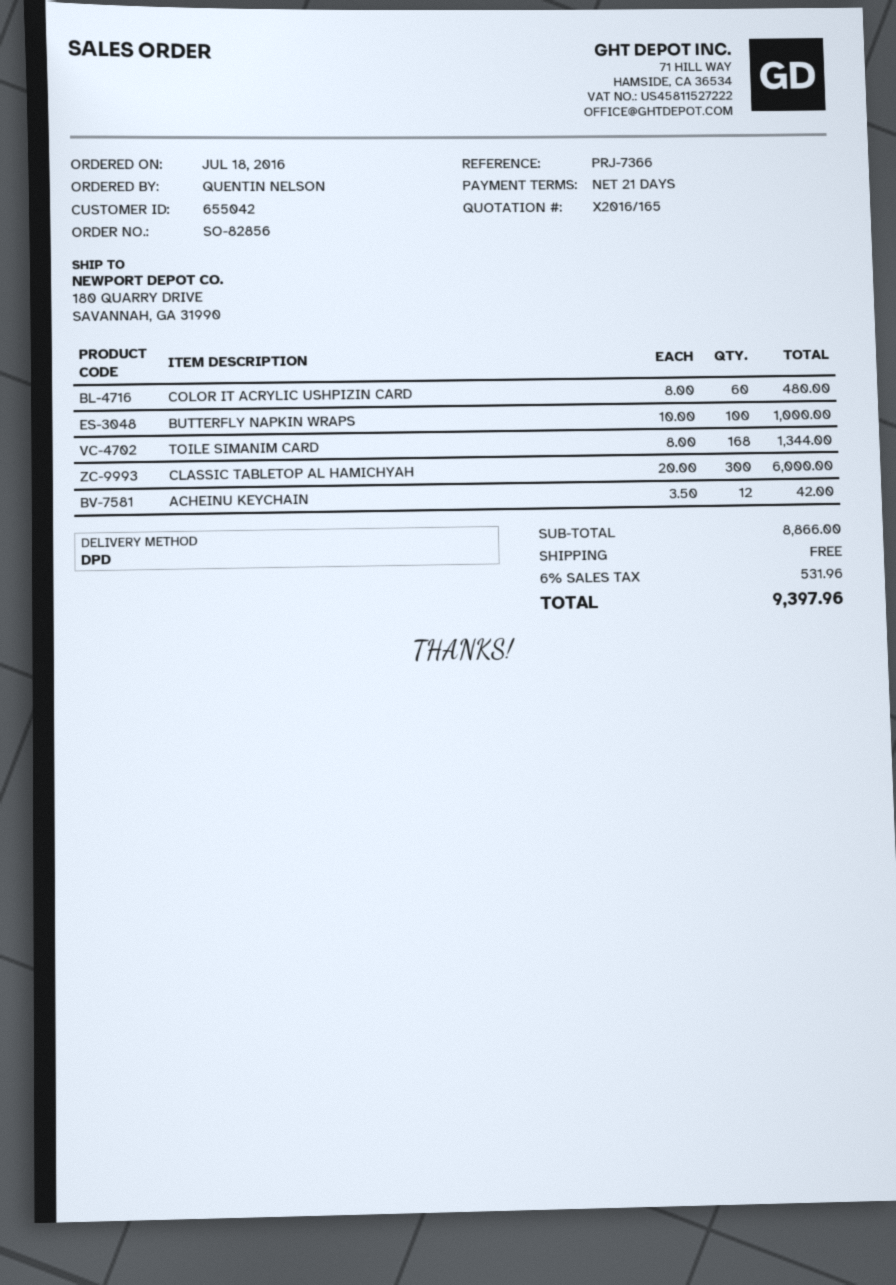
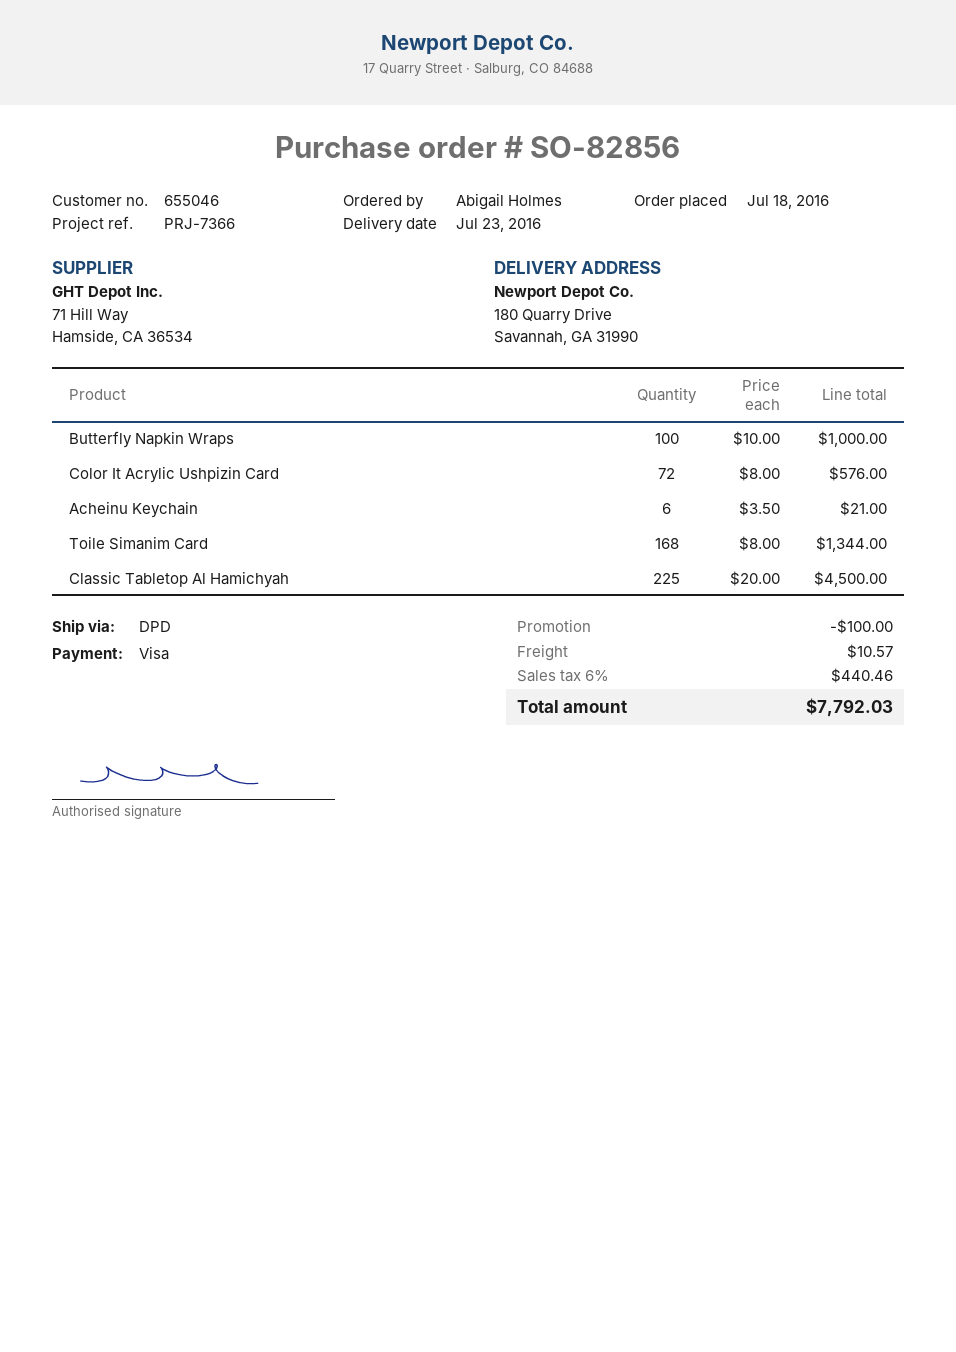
customer number: 655042 -> 655046
ordered by: QUENTIN NELSON -> Abigail Holmes
COLOR IT ACRYLIC USHPIZIN CARD: 60 x 8.00 = 480.00 -> 72 x 8.00 = 576.00
CLASSIC TABLETOP AL HAMICHYAH: 300 x 20.00 = 6000.00 -> 225 x 20.00 = 4500.00
ACHEINU KEYCHAIN: 12 x 3.50 = 42.00 -> 6 x 3.50 = 21.00
discount: none -> 100.00
shipping: 0.00 -> 10.57
tax: 6% = 531.96 -> 6% = 440.46
total: 9397.96 -> 7792.03

